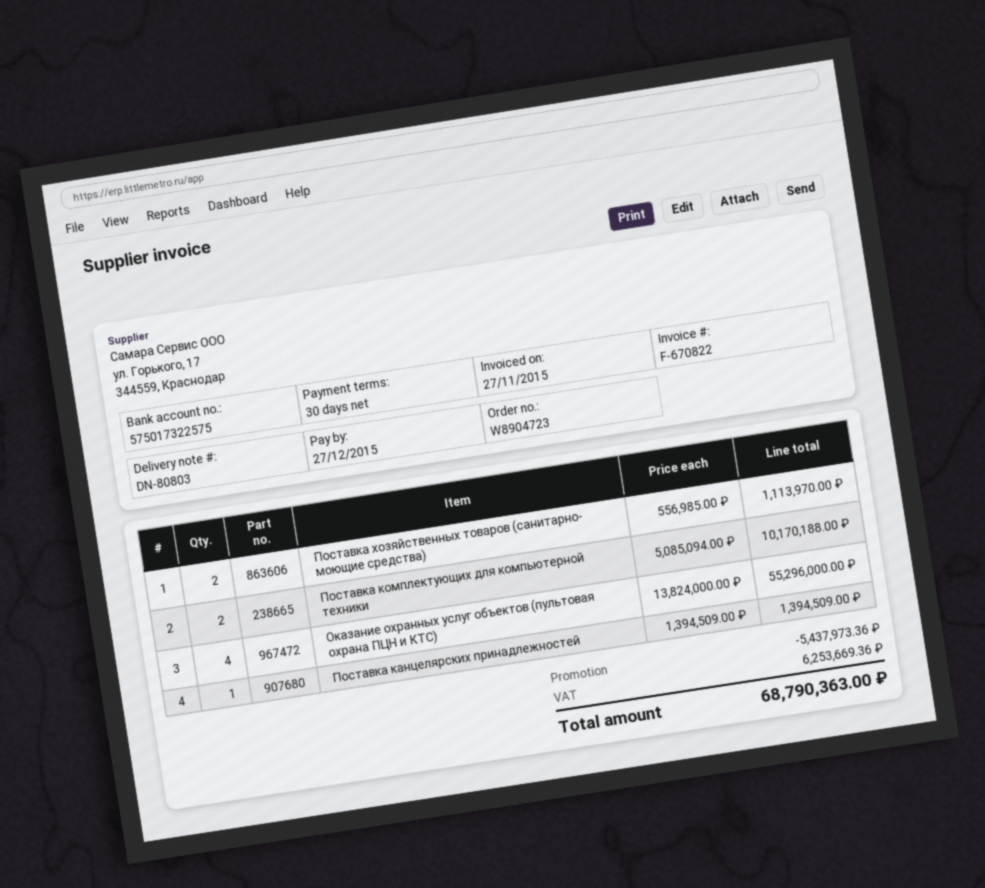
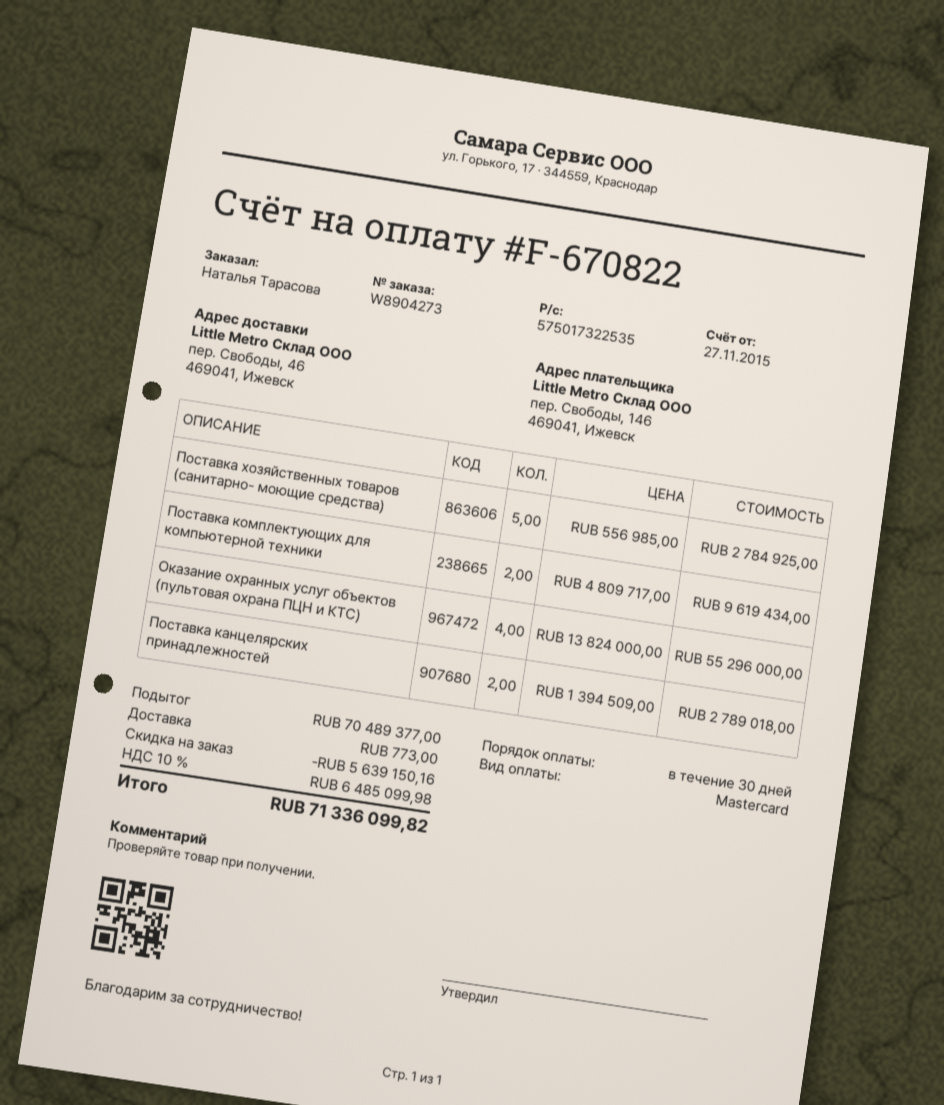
order number: W8904723 -> W8904273
bank account: 575017322575 -> 575017322535
Поставка хозяйственных товаров (санитарно- моющие средства): 2 x 556985.00 = 1113970.00 -> 5 x 556985.00 = 2784925.00
Поставка комплектующих для компьютерной техники: 2 x 5085094.00 = 10170188.00 -> 2 x 4809717.00 = 9619434.00
Поставка канцелярских принадлежностей: 1 x 1394509.00 = 1394509.00 -> 2 x 1394509.00 = 2789018.00
discount: 5437973.36 -> 5639150.16
shipping: none -> 773.00
tax: 6253669.36 -> 6485099.98
total: 68790363.00 -> 71336099.82

